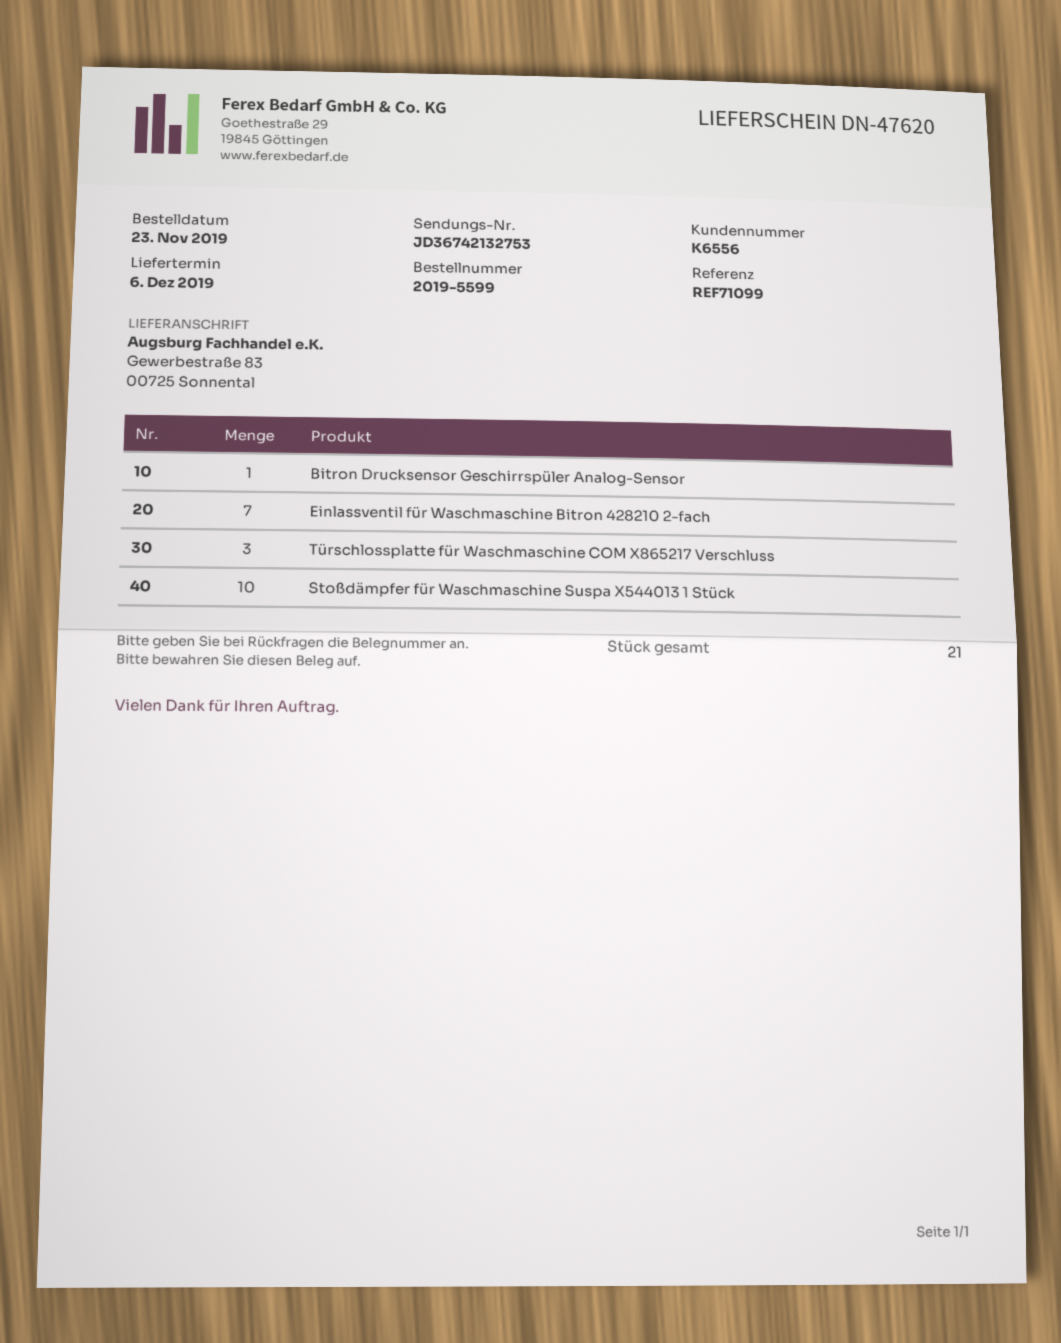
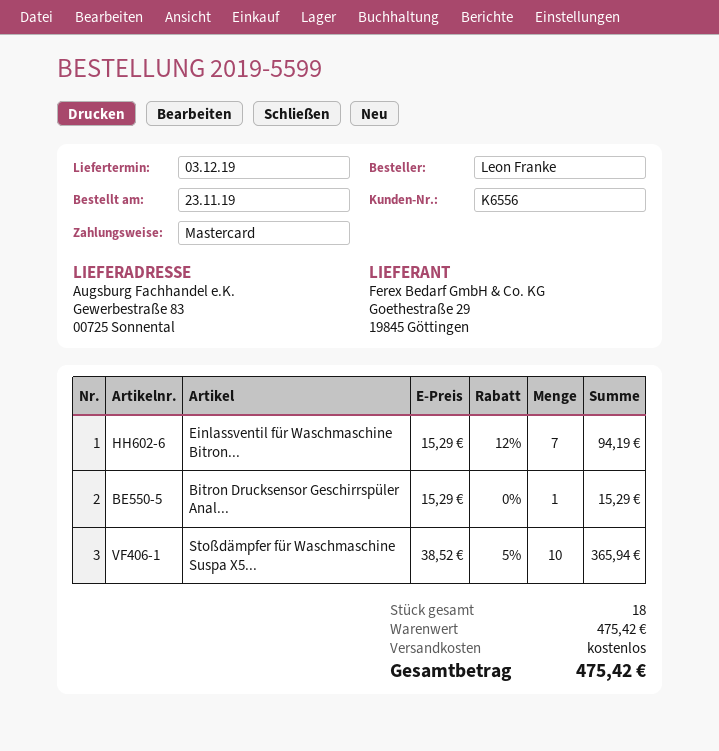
delivery date: 2019-12-06 -> 2019-12-03
Türschlossplatte für Waschmaschine COM X865217 Verschluss: 3 -> none
total quantity: 21 -> 18

